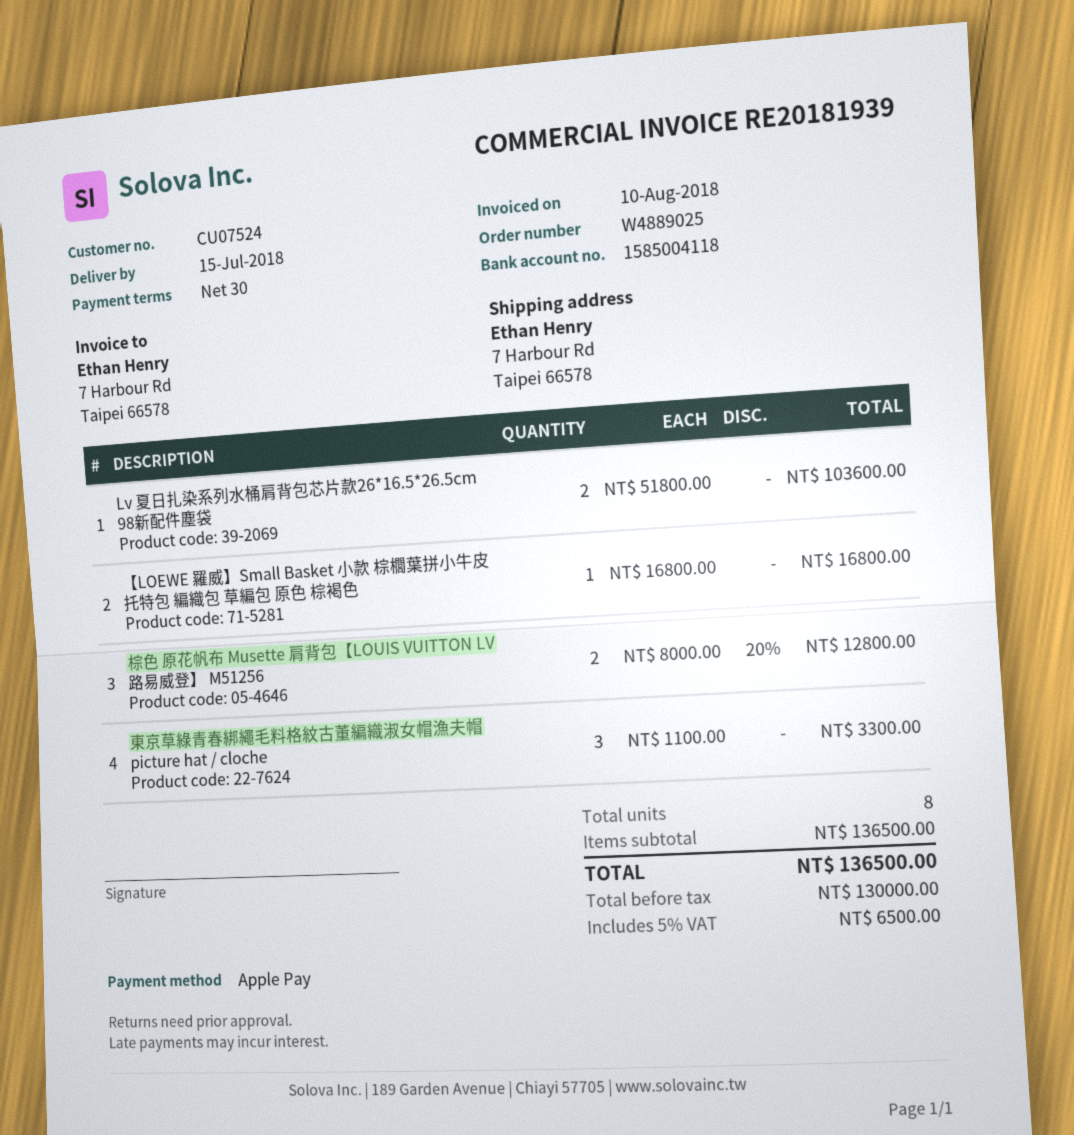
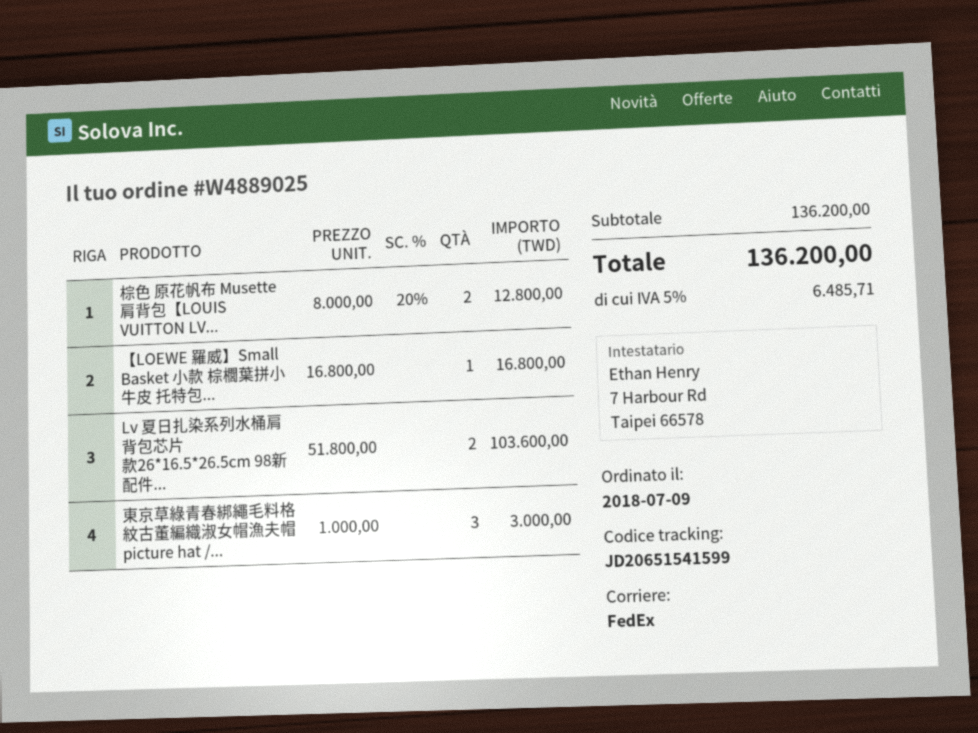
東京草綠青春綁繩毛料格紋古董編織淑女帽漁夫帽 picture hat / cloche: 3 x 1100.00 = 3300.00 -> 3 x 1000.00 = 3000.00
subtotal: 136500.00 -> 136200.00
tax: 5% = 6500.00 -> 5% = 6485.71
total: 136500.00 -> 136200.00

